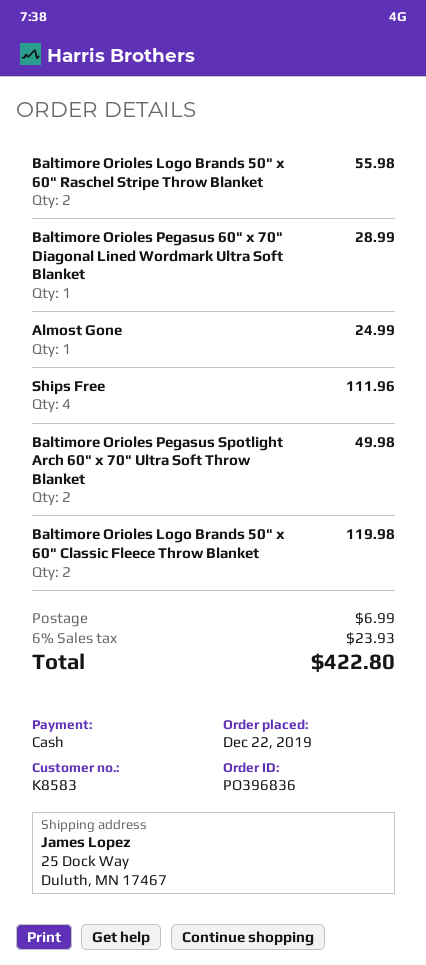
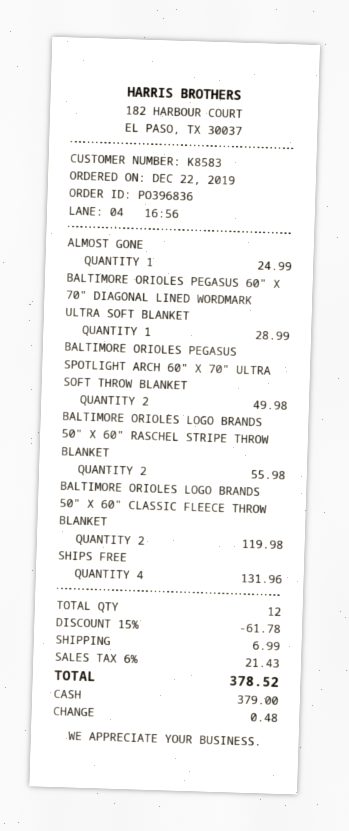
Ships Free: 4 for 111.96 -> 4 for 131.96
discount: none -> 15% = 61.78
tax: 6% = 23.93 -> 6% = 21.43
total: 422.80 -> 378.52

